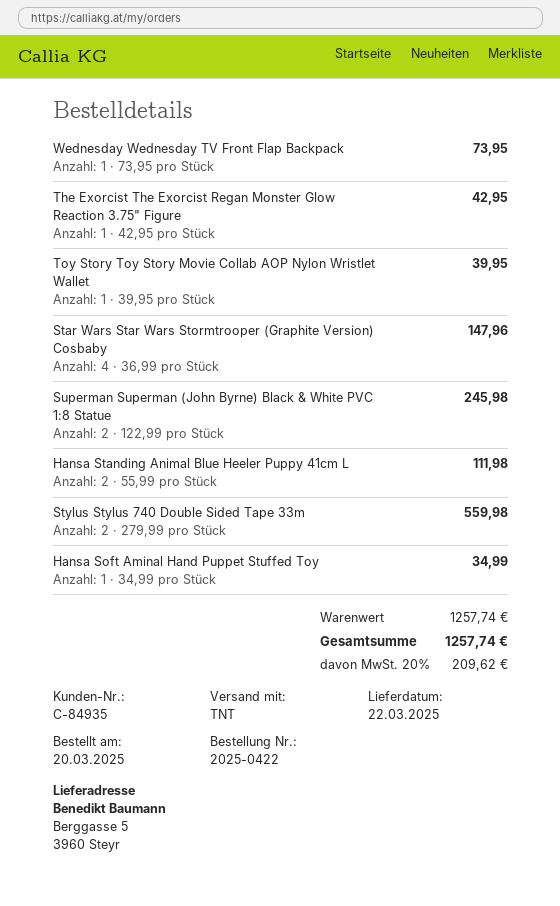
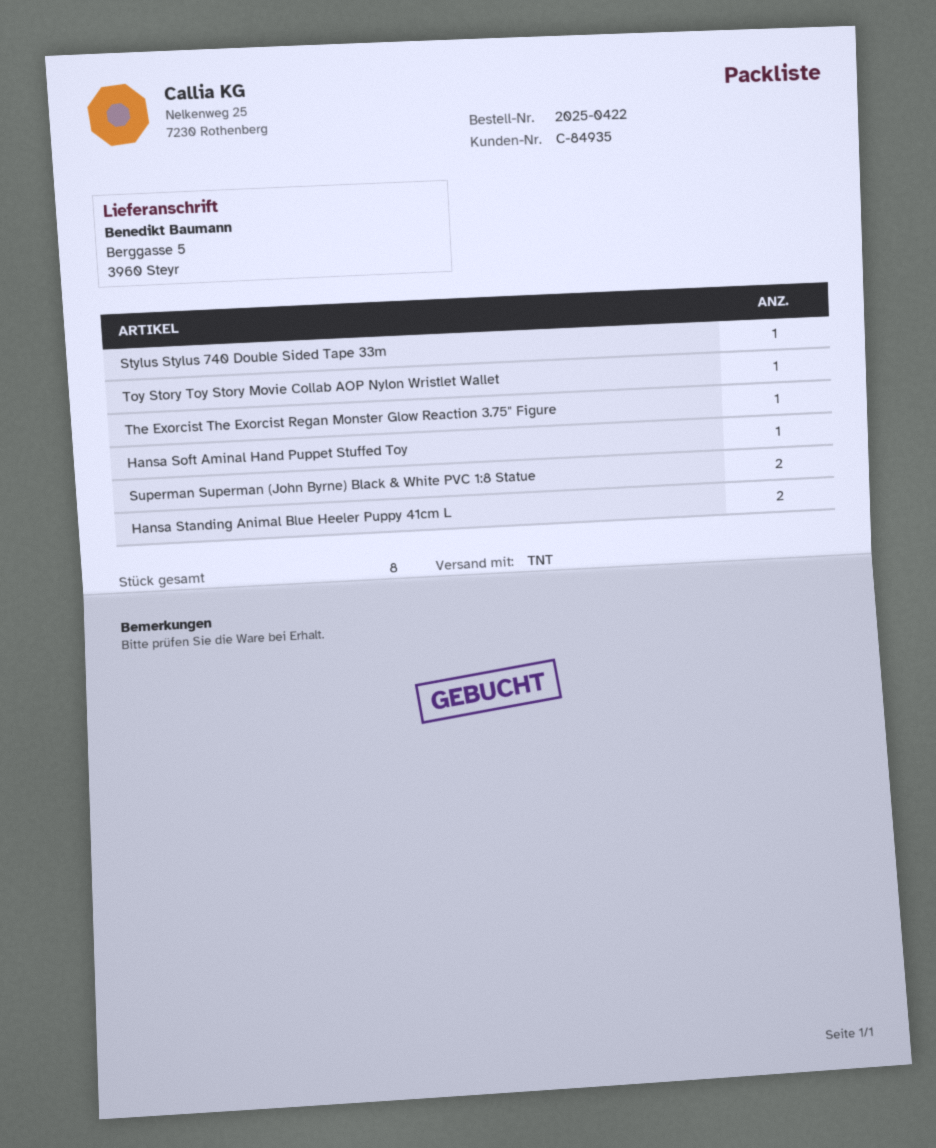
Wednesday Wednesday TV Front Flap Backpack: 1 -> none
Star Wars Star Wars Stormtrooper (Graphite Version) Cosbaby: 4 -> none
Stylus Stylus 740 Double Sided Tape 33m: 2 -> 1

